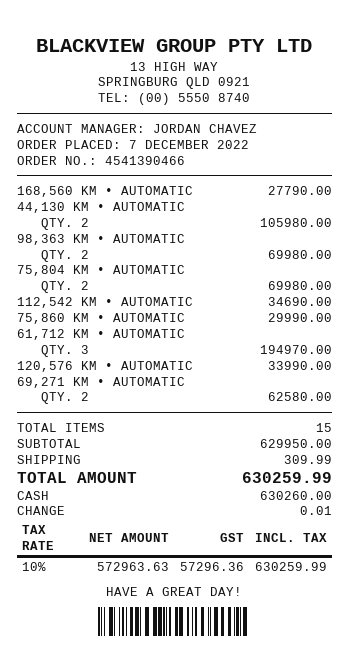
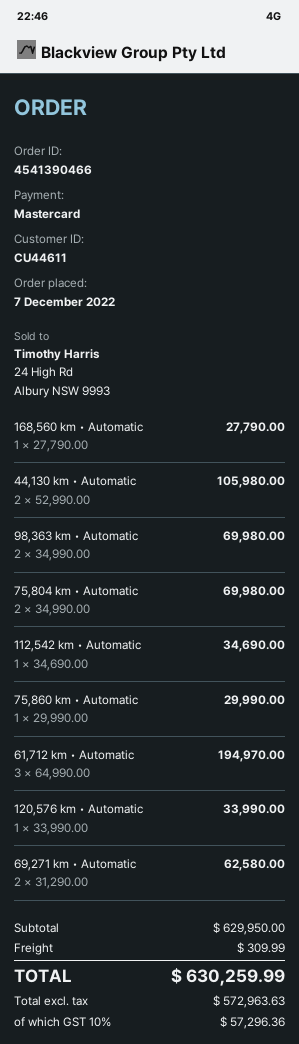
payment method: cash -> Mastercard

